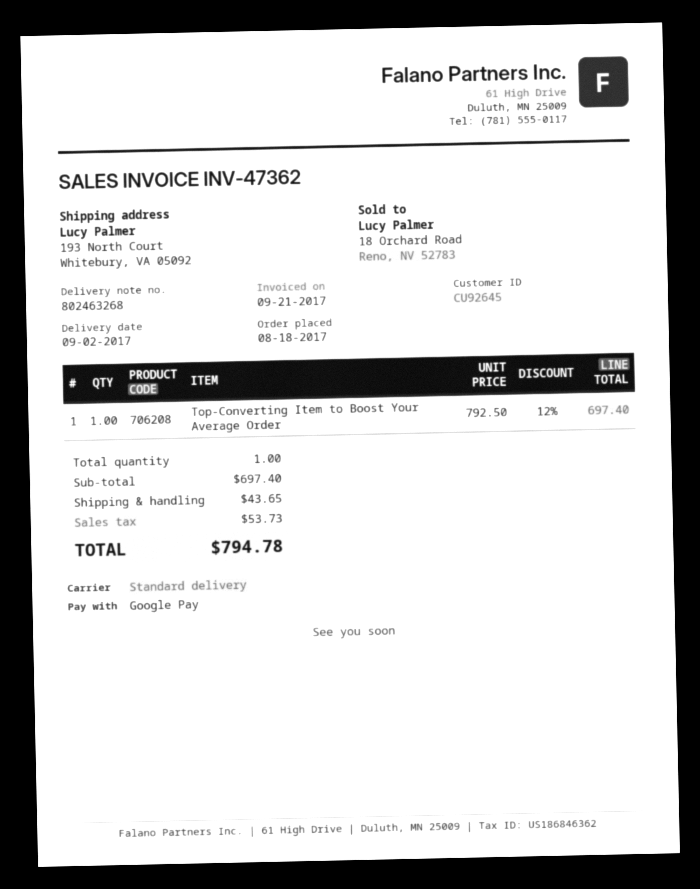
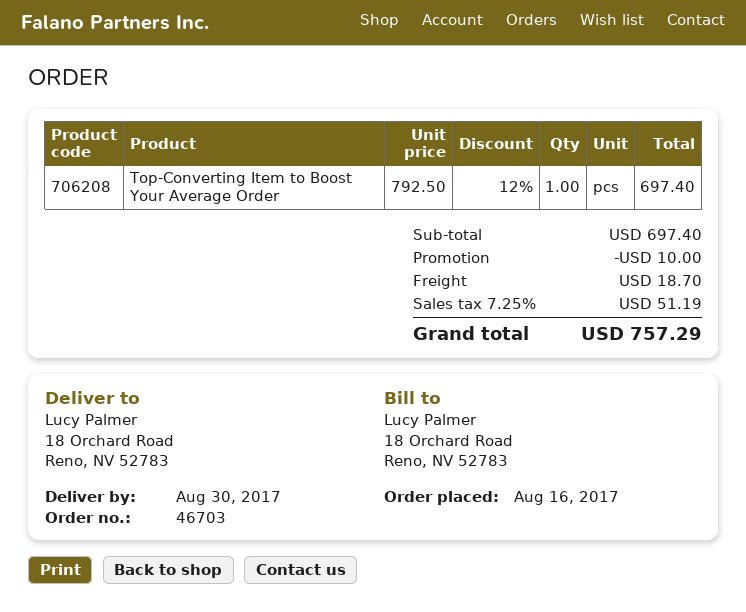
order date: 2017-08-18 -> 2017-08-16
delivery date: 2017-09-02 -> 2017-08-30
ship to: 193 North Court, Whitebury, VA 05092 -> 18 Orchard Road, Reno, NV 52783
discount: none -> 10.00
shipping: 43.65 -> 18.70
tax: 53.73 -> 51.19
total: 794.78 -> 757.29

